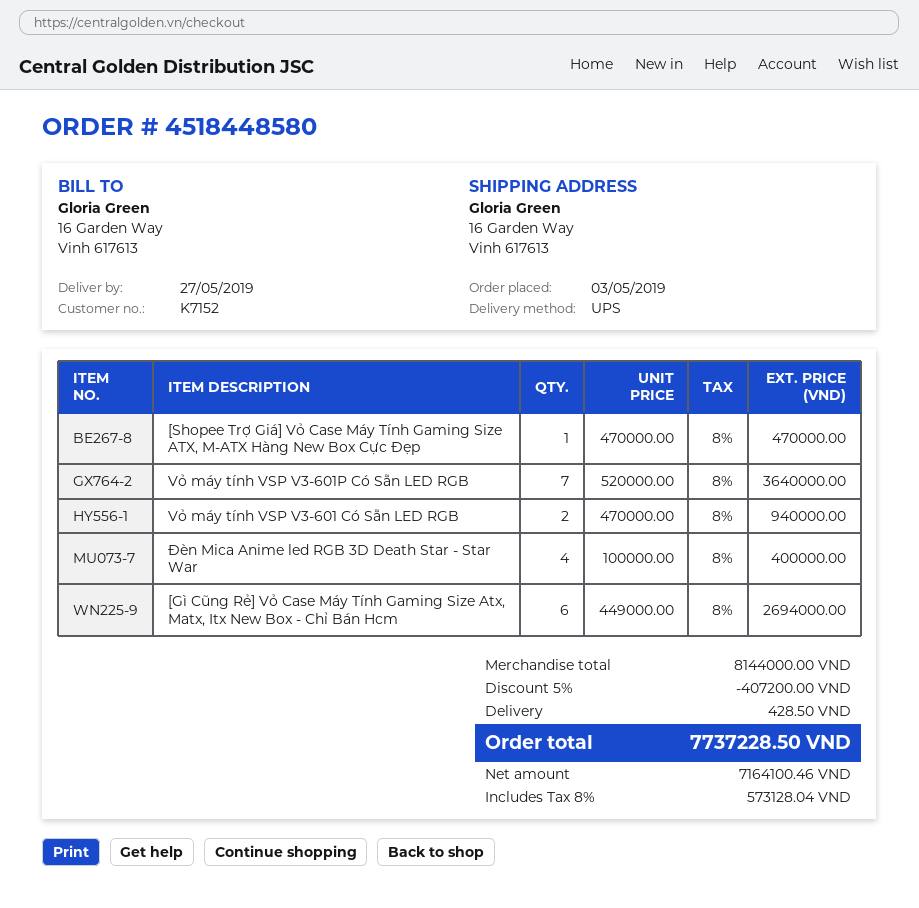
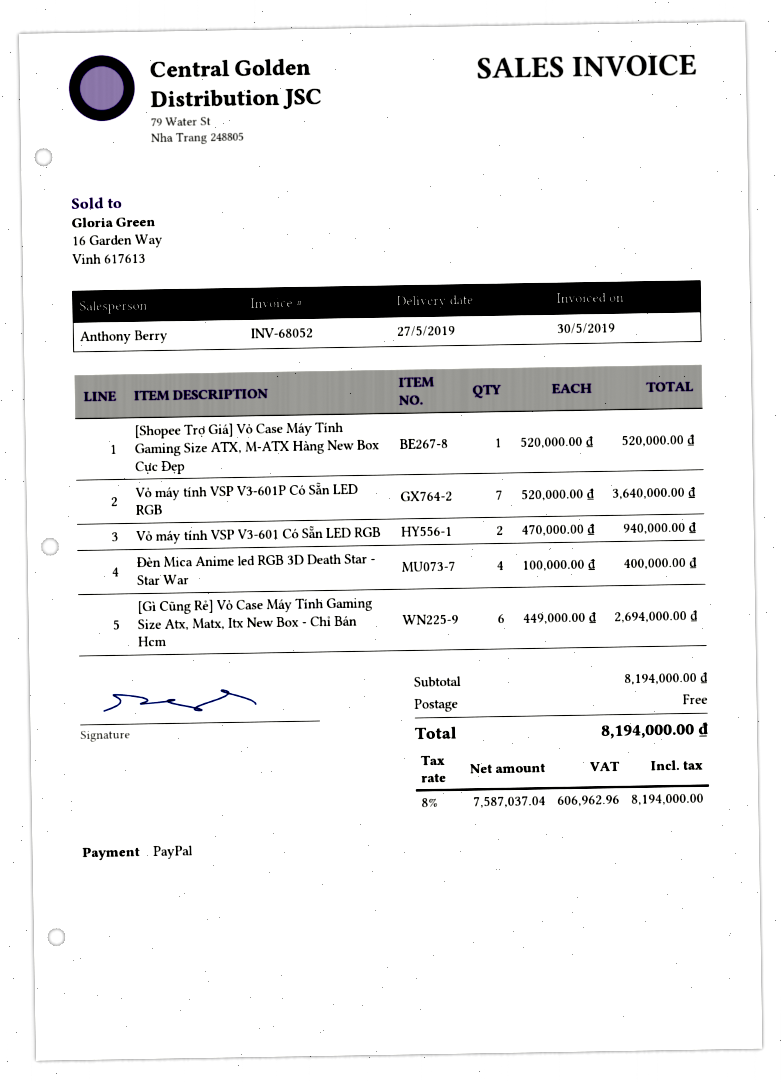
[Shopee Trợ Giá] Vỏ Case Máy Tính Gaming Size ATX, M-ATX Hàng New Box Cực Đẹp: 1 x 470000.00 = 470000.00 -> 1 x 520000.00 = 520000.00
subtotal: 8144000.00 -> 8194000.00
discount: 5% = 407200.00 -> none
shipping: 428.50 -> 0.00
net: 7164100.46 -> 7587037.04
tax: 8% = 573128.04 -> 8% = 606962.96
total: 7737228.50 -> 8194000.00

